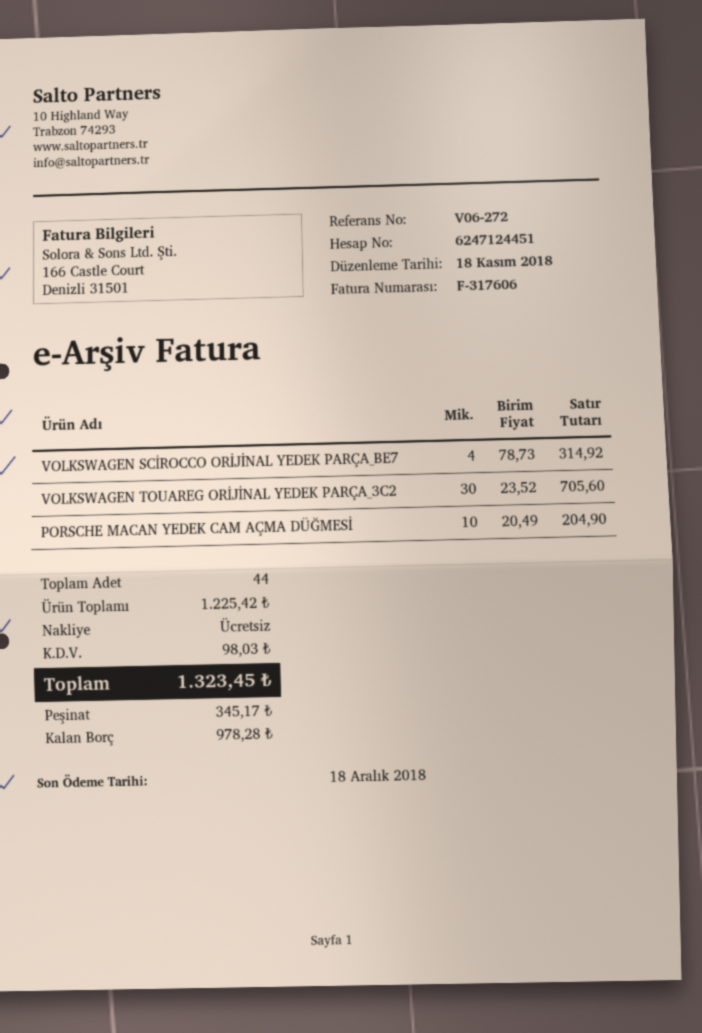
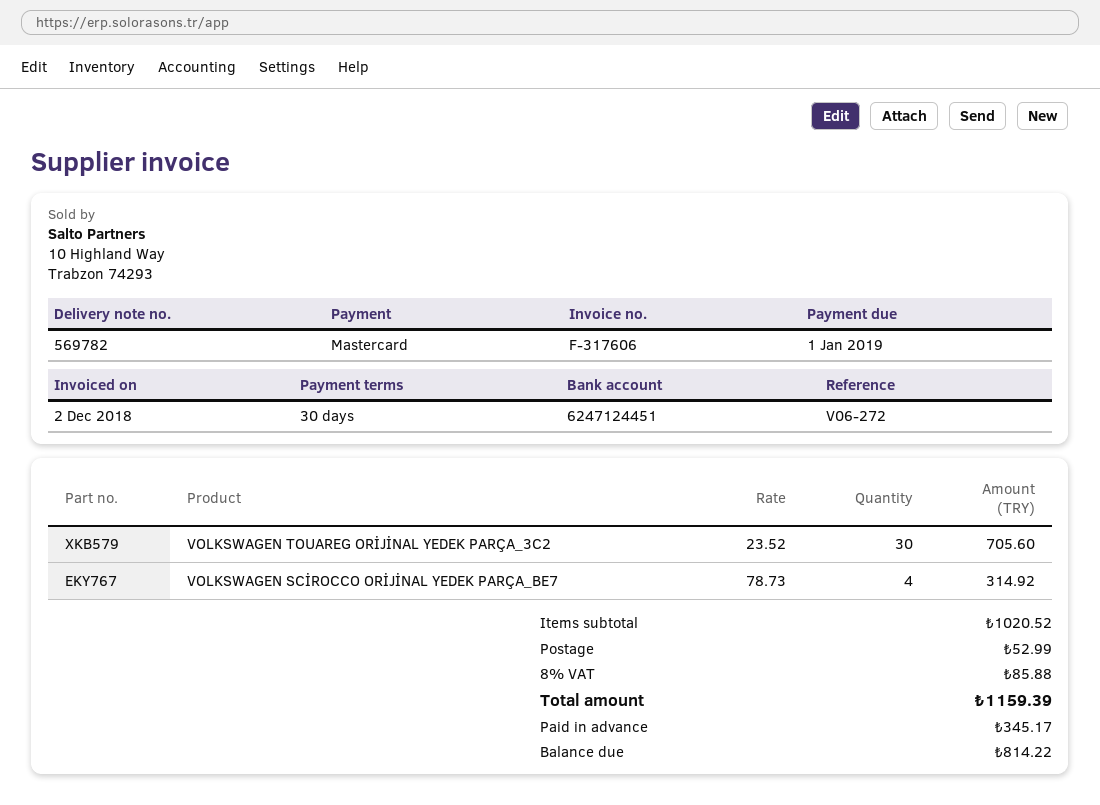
invoice date: 2018-11-18 -> 2018-12-02
due date: 2018-12-18 -> 2019-01-01
PORSCHE MACAN YEDEK CAM AÇMA DÜĞMESİ: 10 x 20.49 = 204.90 -> none
subtotal: 1225.42 -> 1020.52
shipping: 0.00 -> 52.99
tax: 98.03 -> 85.88
total: 1323.45 -> 1159.39
balance: 978.28 -> 814.22

